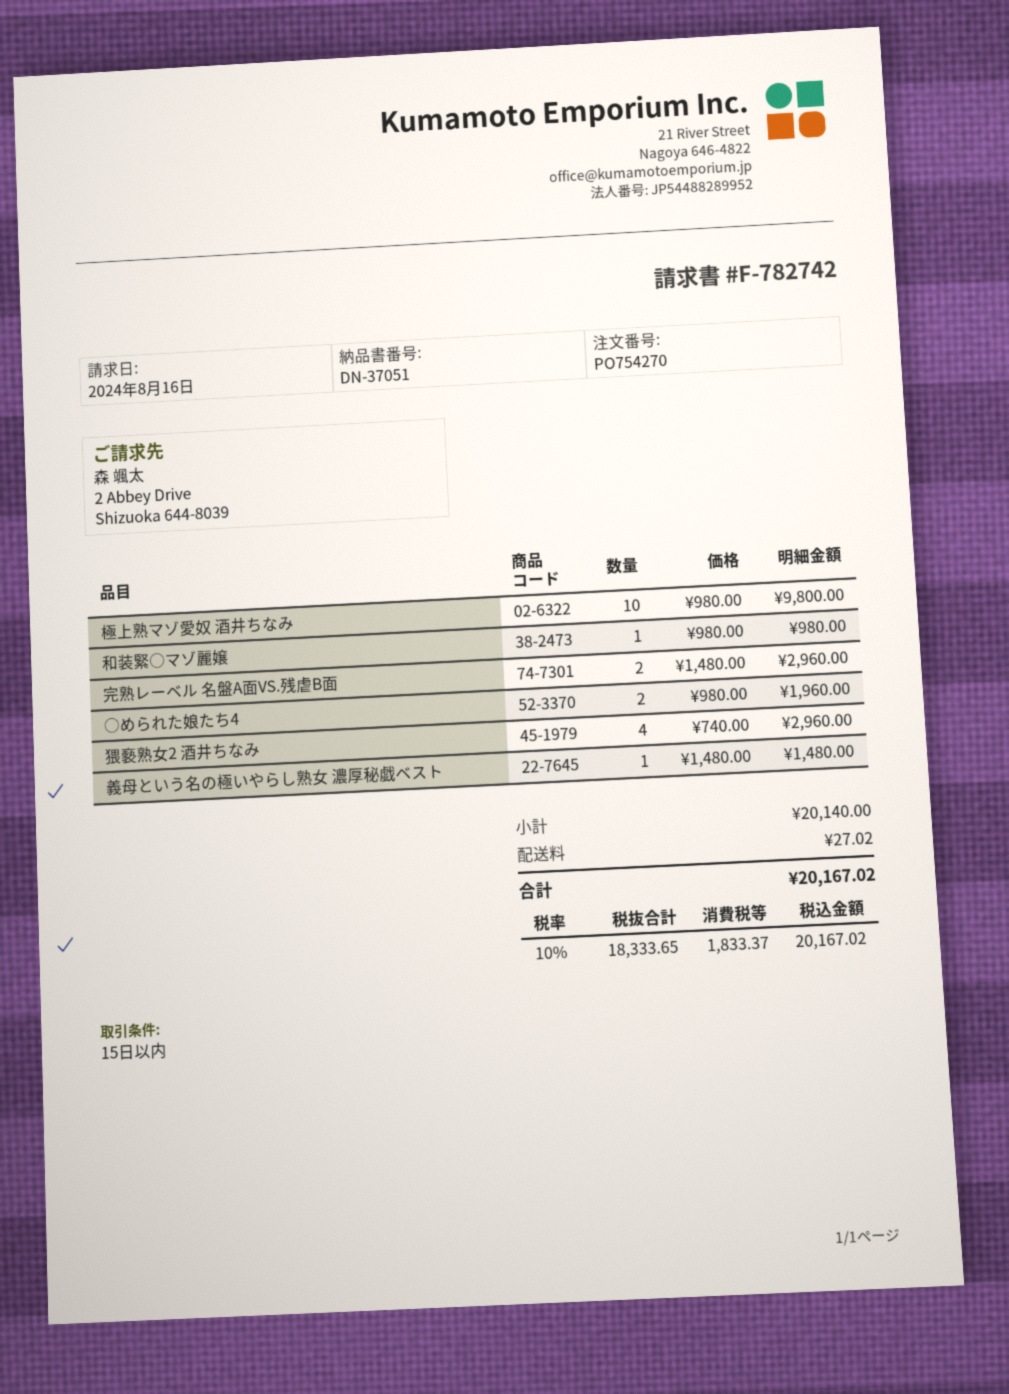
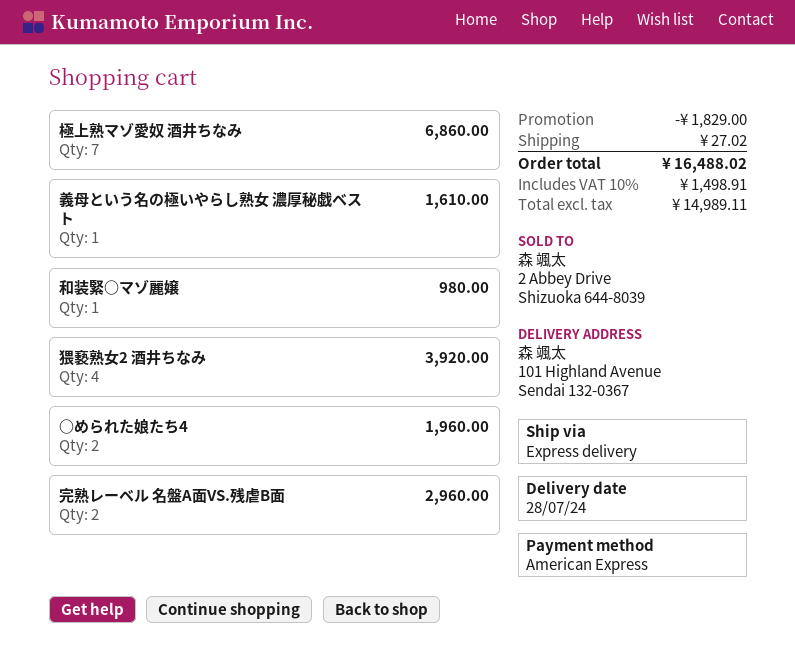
極上熟マゾ愛奴 酒井ちなみ: 10 for 9800.00 -> 7 for 6860.00
猥褻熟女2 酒井ちなみ: 4 for 2960.00 -> 4 for 3920.00
義母という名の極いやらし熟女 濃厚秘戯ベスト: 1 for 1480.00 -> 1 for 1610.00
discount: none -> 1829.00
net: 18333.65 -> 14989.11
tax: 10% = 1833.37 -> 10% = 1498.91
total: 20167.02 -> 16488.02

